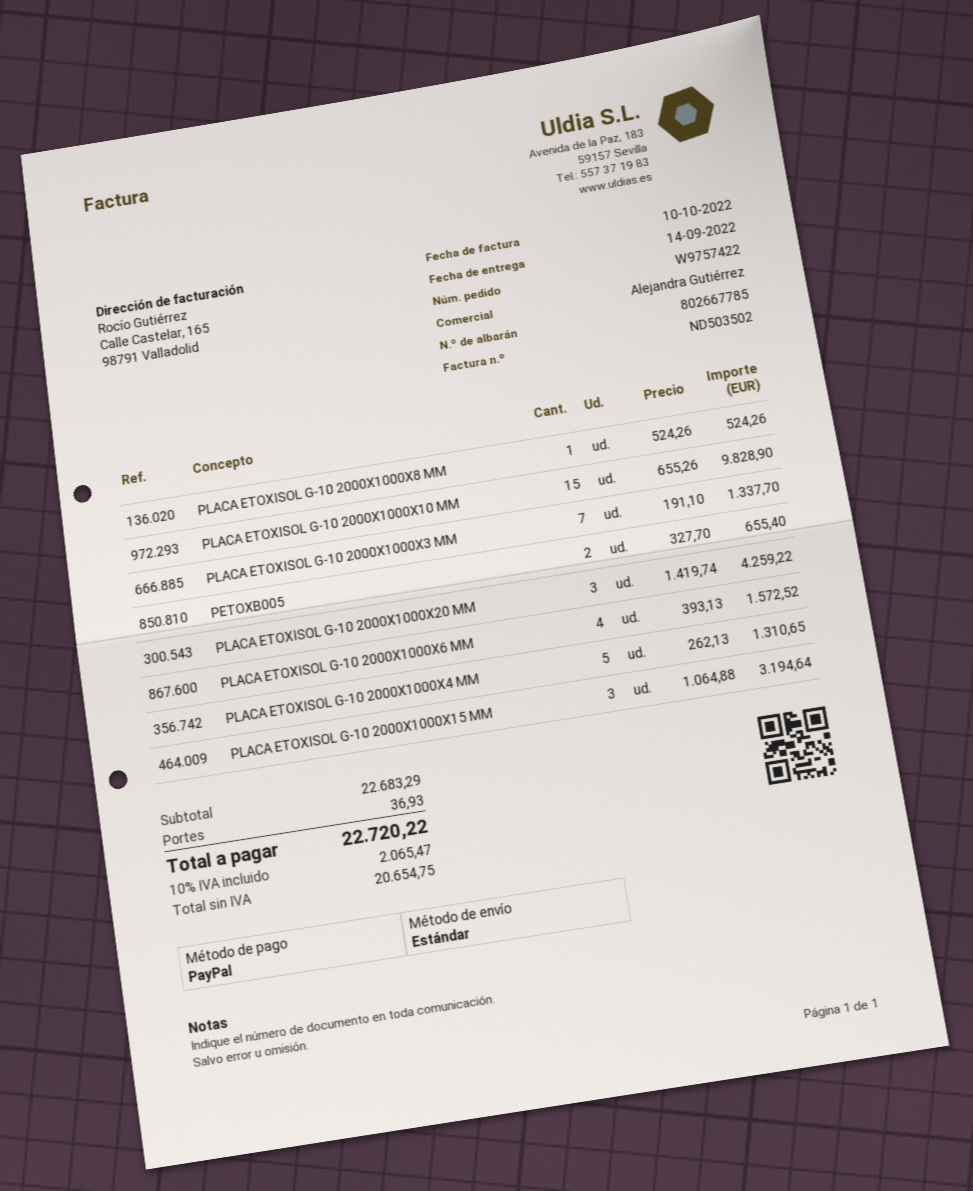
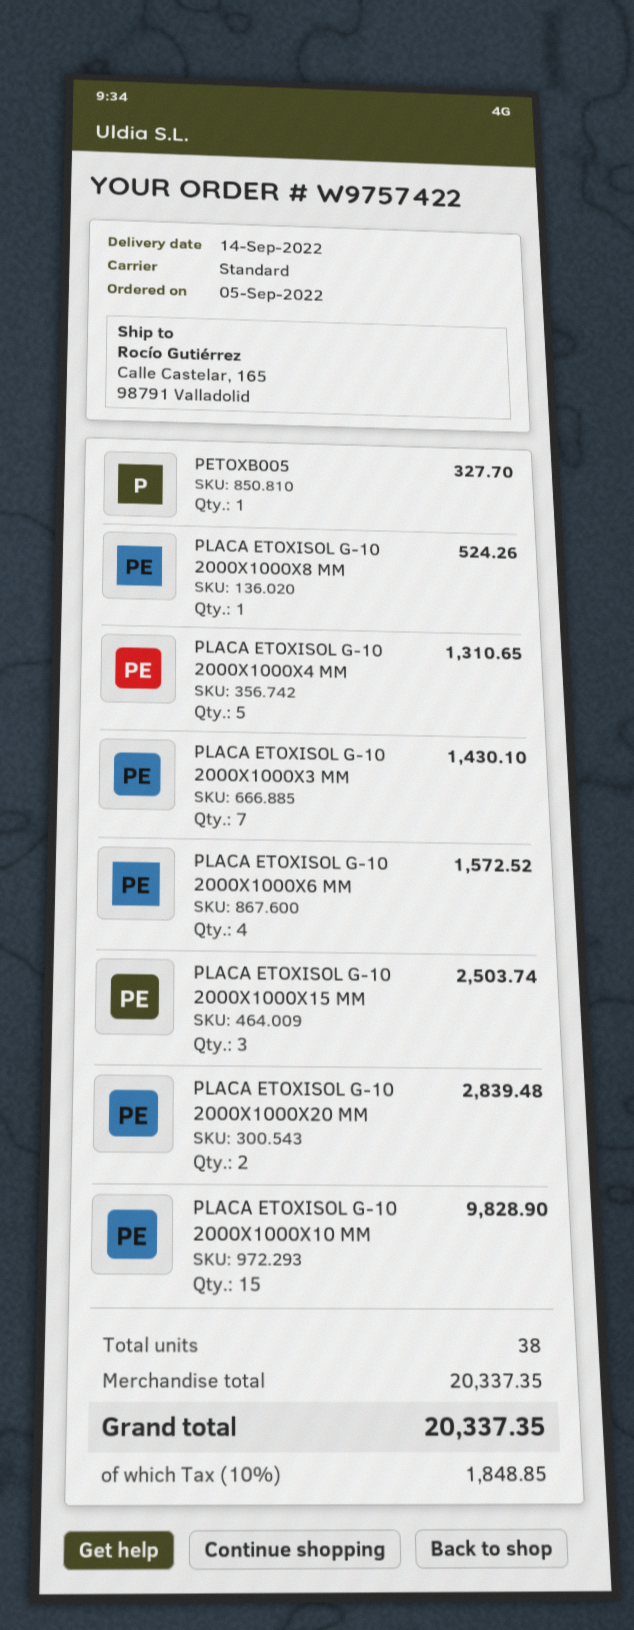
PLACA ETOXISOL G-10 2000X1000X3 MM: 7 for 1337.70 -> 7 for 1430.10
PETOXB005: 2 for 655.40 -> 1 for 327.70
PLACA ETOXISOL G-10 2000X1000X20 MM: 3 for 4259.22 -> 2 for 2839.48
PLACA ETOXISOL G-10 2000X1000X15 MM: 3 for 3194.64 -> 3 for 2503.74
subtotal: 22683.29 -> 20337.35
shipping: 36.93 -> none
tax: 10% = 2065.47 -> 10% = 1848.85
total: 22720.22 -> 20337.35

